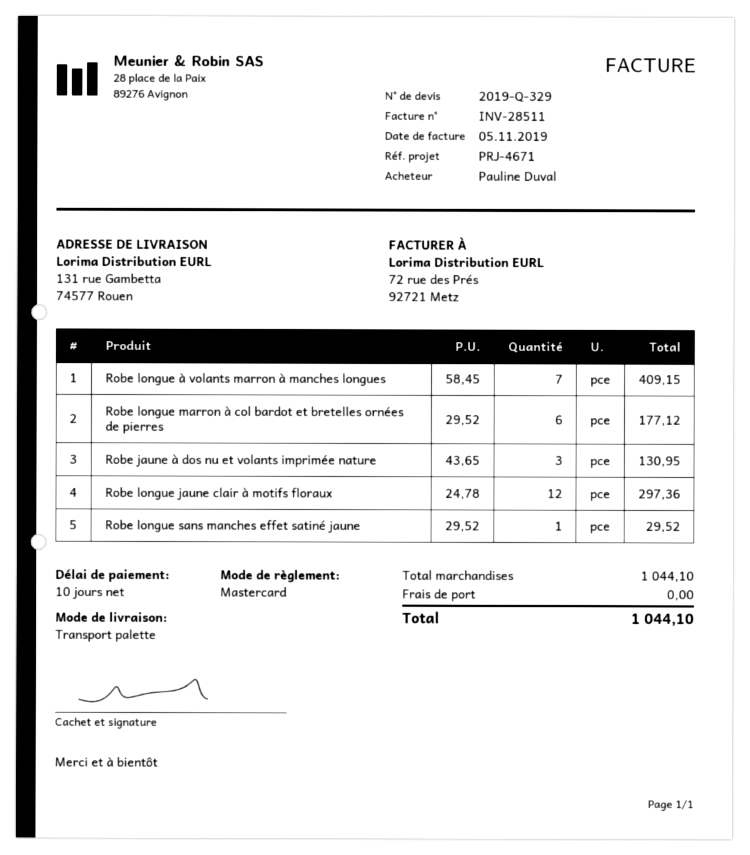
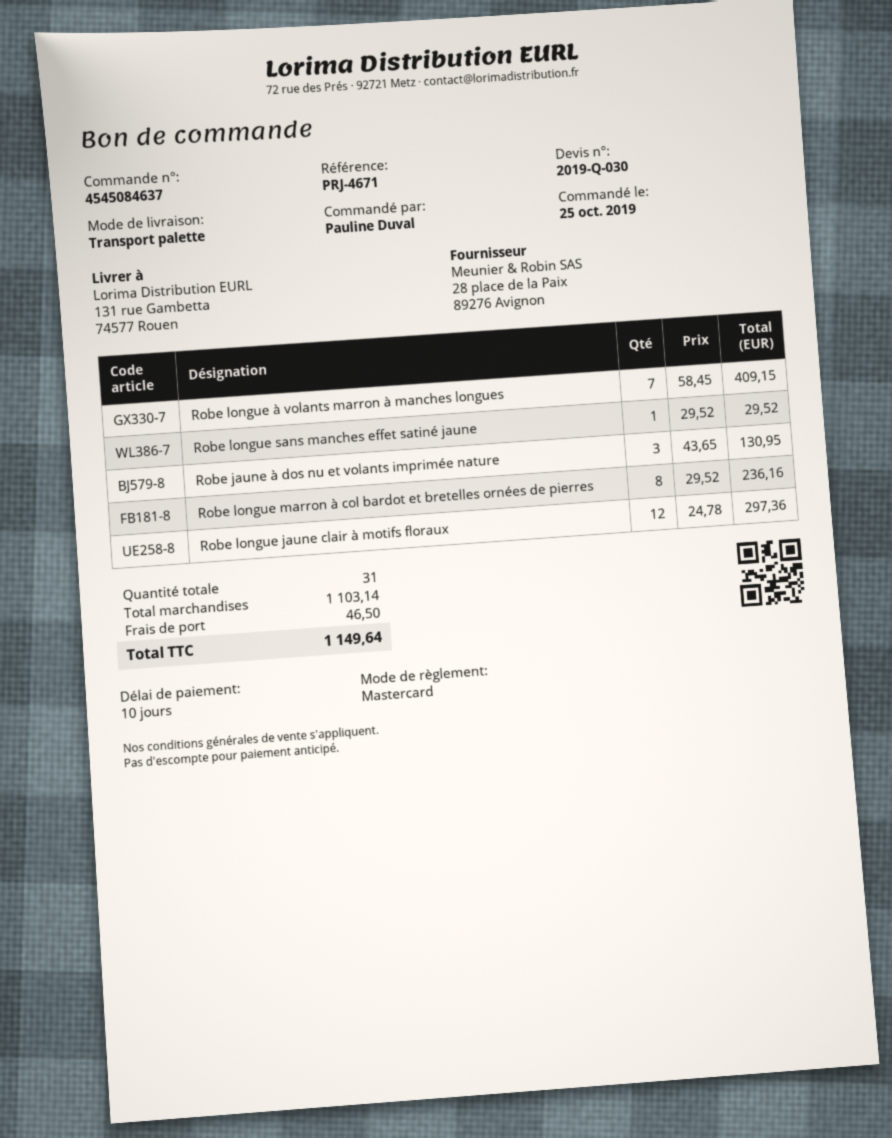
quote number: 2019-Q-329 -> 2019-Q-030
Robe longue marron à col bardot et bretelles ornées de pierres: 6 x 29.52 = 177.12 -> 8 x 29.52 = 236.16
subtotal: 1044.10 -> 1103.14
shipping: 0.00 -> 46.50
total: 1044.10 -> 1149.64

